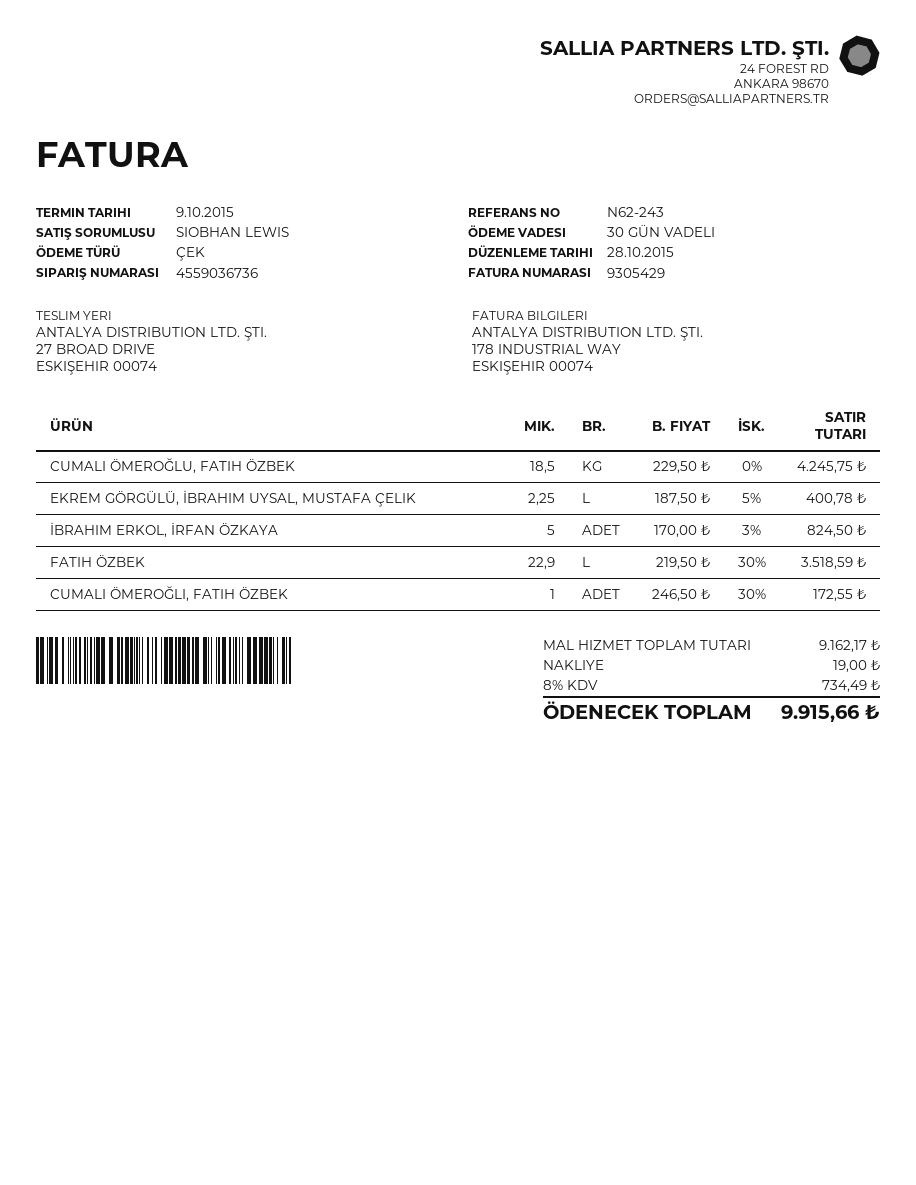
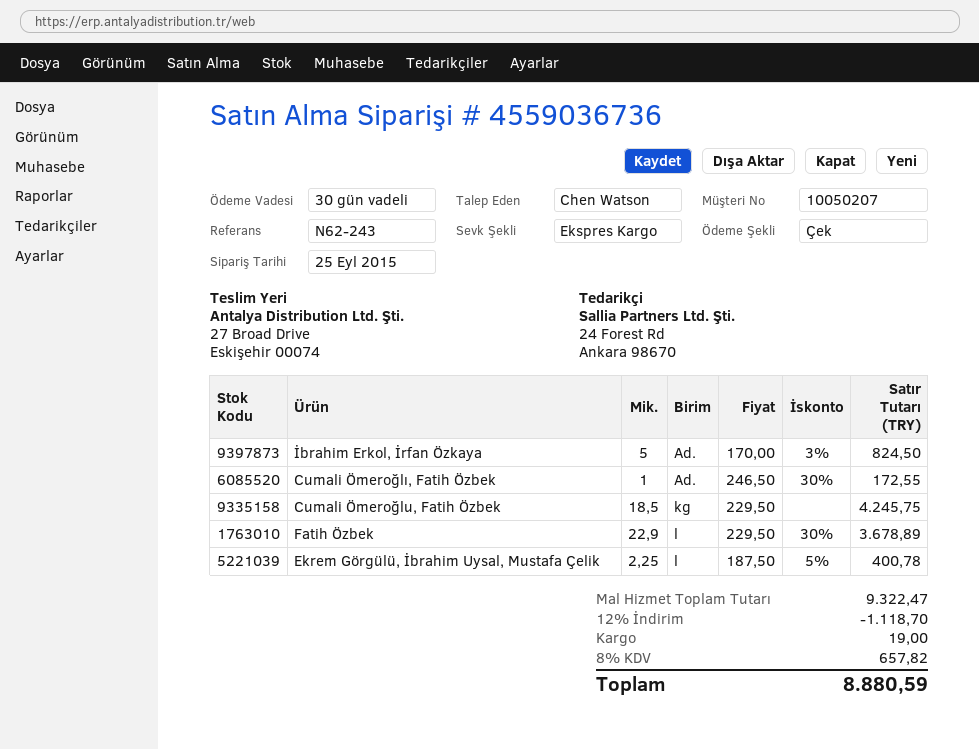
FATIH ÖZBEK: 22.9 x 219.50 - 30% = 3518.59 -> 22.9 x 229.50 - 30% = 3678.89
subtotal: 9162.17 -> 9322.47
discount: none -> 12% = 1118.70
tax: 8% = 734.49 -> 8% = 657.82
total: 9915.66 -> 8880.59

